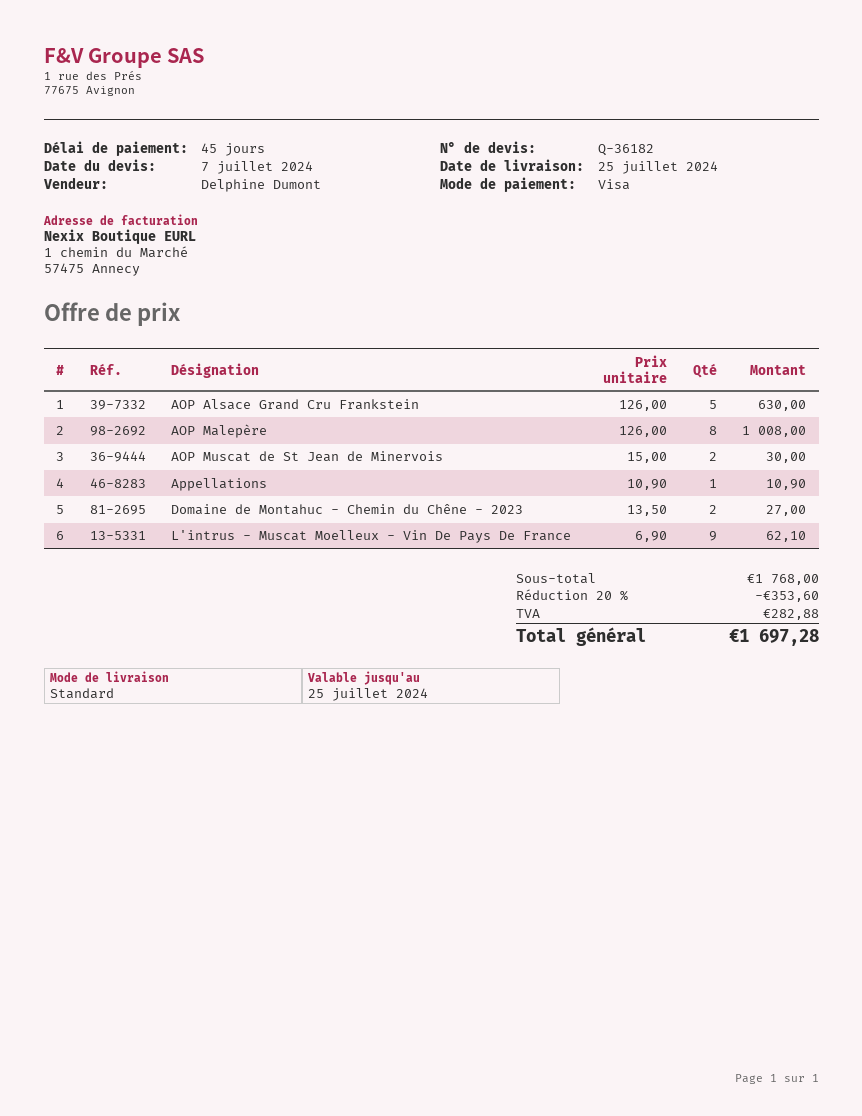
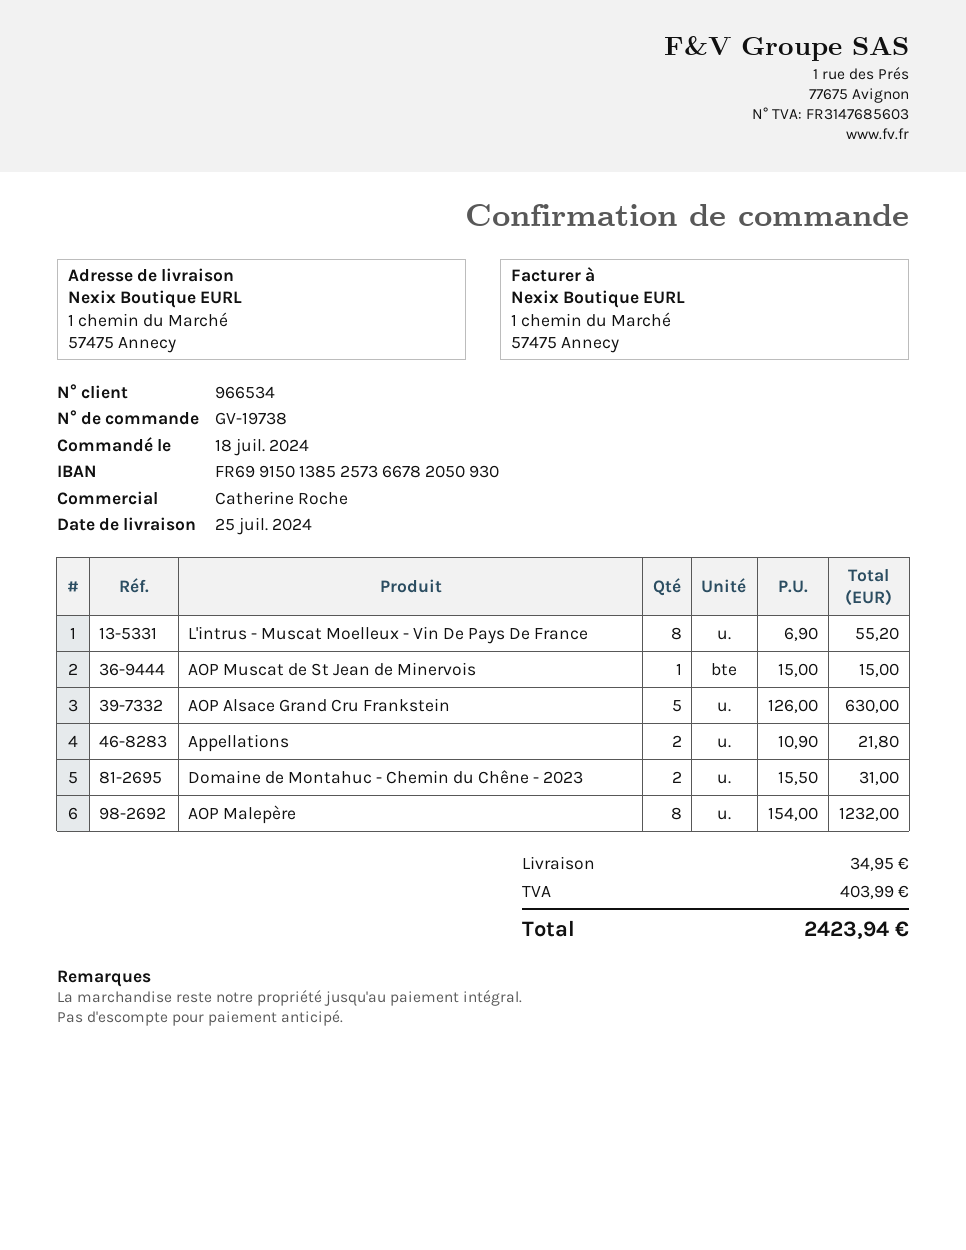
sales rep: Delphine Dumont -> Catherine Roche
AOP Malepère: 8 x 126.00 = 1008.00 -> 8 x 154.00 = 1232.00
AOP Muscat de St Jean de Minervois: 2 x 15.00 = 30.00 -> 1 x 15.00 = 15.00
Appellations: 1 x 10.90 = 10.90 -> 2 x 10.90 = 21.80
Domaine de Montahuc - Chemin du Chêne - 2023: 2 x 13.50 = 27.00 -> 2 x 15.50 = 31.00
L'intrus - Muscat Moelleux - Vin De Pays De France: 9 x 6.90 = 62.10 -> 8 x 6.90 = 55.20
discount: 20% = 353.60 -> none
shipping: none -> 34.95
tax: 282.88 -> 403.99
total: 1697.28 -> 2423.94

